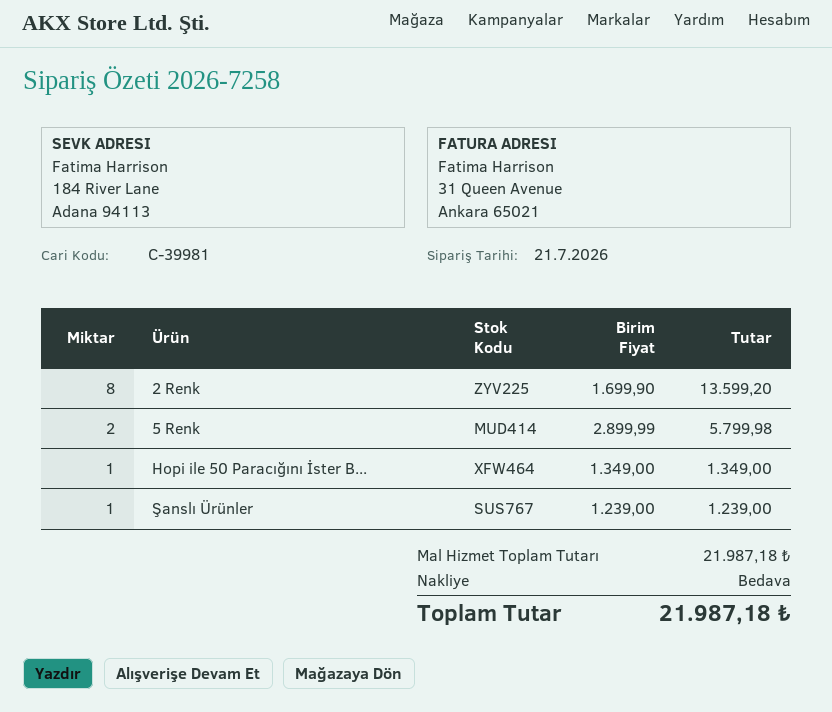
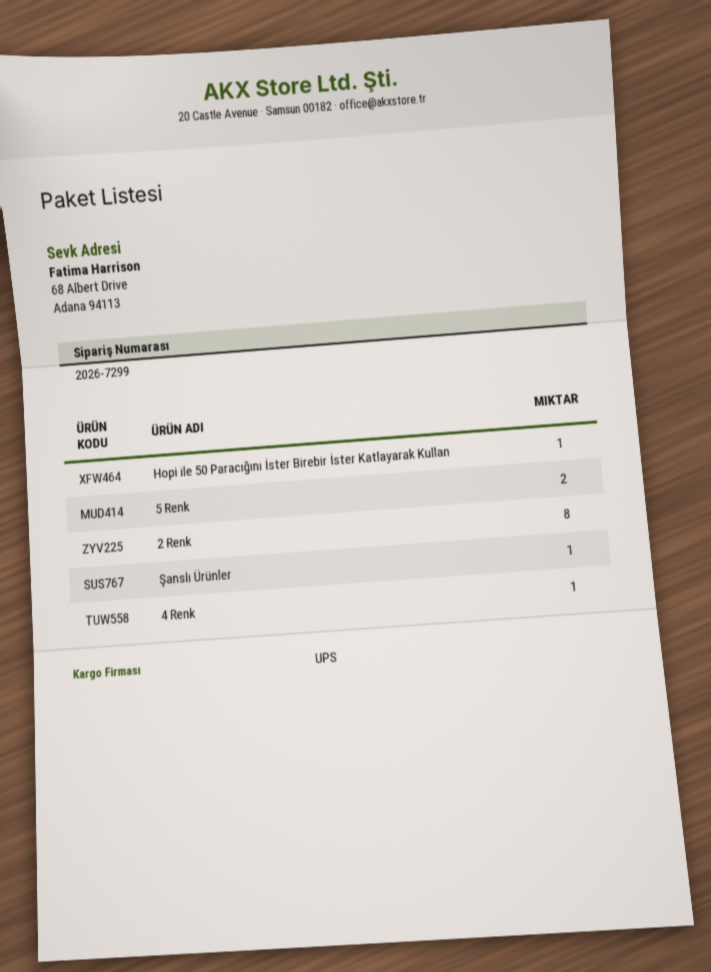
order number: 2026-7258 -> 2026-7299
ship to: 184 River Lane, Adana 94113 -> 68 Albert Drive, Adana 94113
4 Renk: none -> 1

